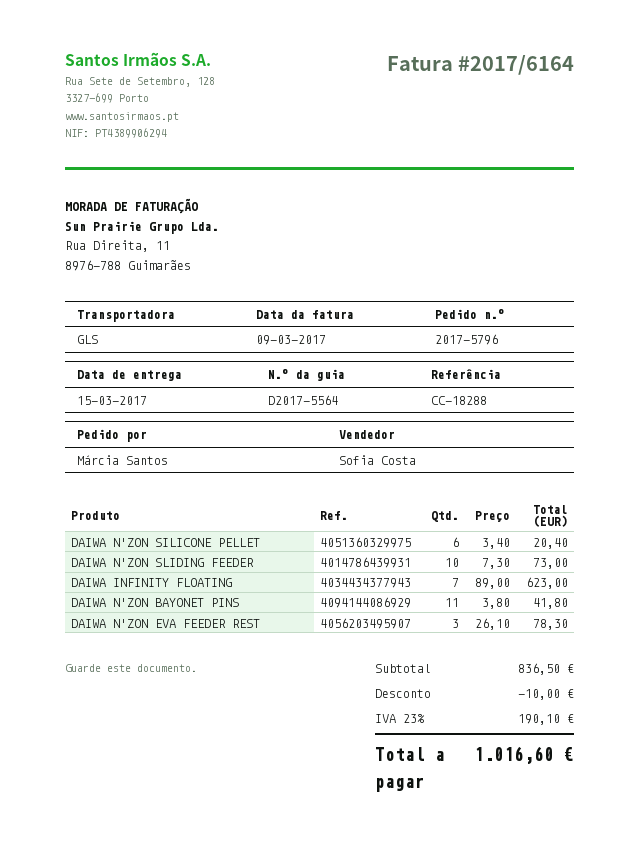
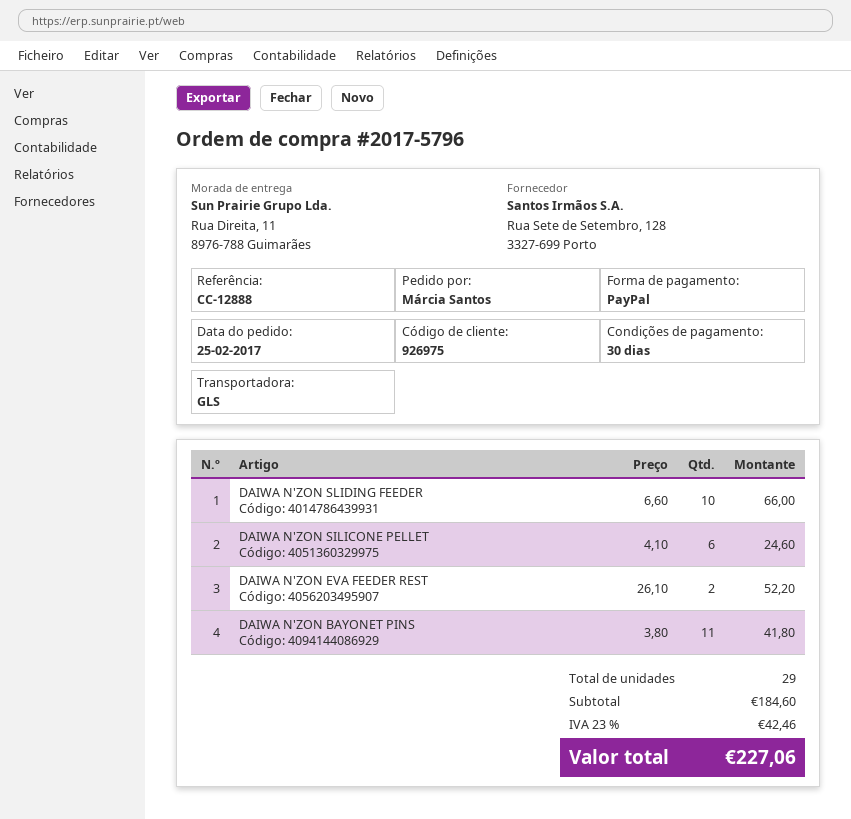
reference: CC-18288 -> CC-12888
DAIWA N'ZON SILICONE PELLET: 6 x 3.40 = 20.40 -> 6 x 4.10 = 24.60
DAIWA N'ZON SLIDING FEEDER: 10 x 7.30 = 73.00 -> 10 x 6.60 = 66.00
DAIWA INFINITY FLOATING: 7 x 89.00 = 623.00 -> none
DAIWA N'ZON EVA FEEDER REST: 3 x 26.10 = 78.30 -> 2 x 26.10 = 52.20
subtotal: 836.50 -> 184.60
discount: 10.00 -> none
tax: 23% = 190.10 -> 23% = 42.46
total: 1016.60 -> 227.06

